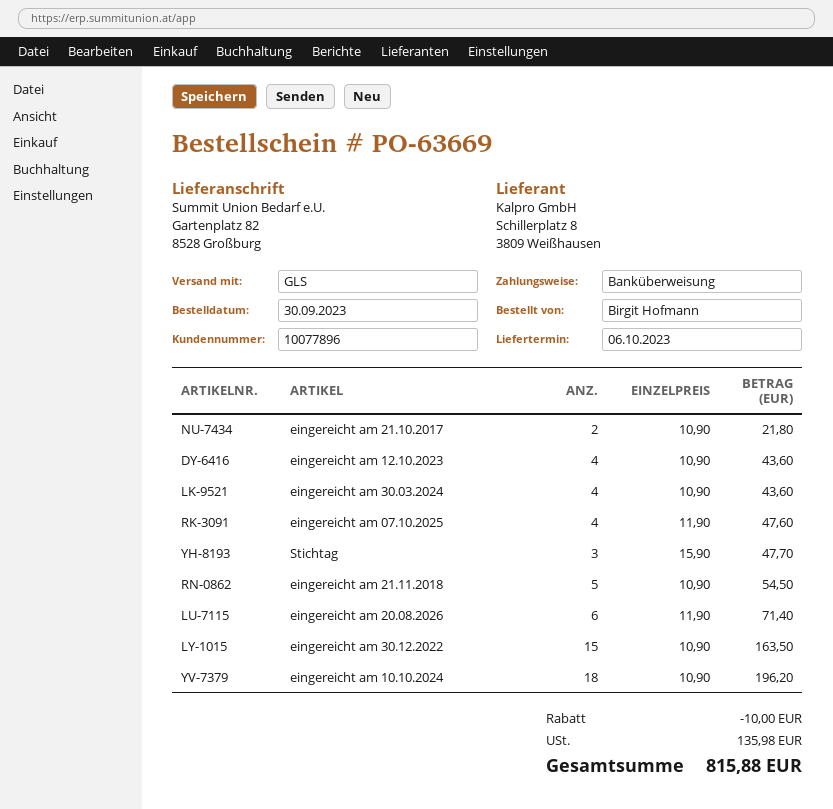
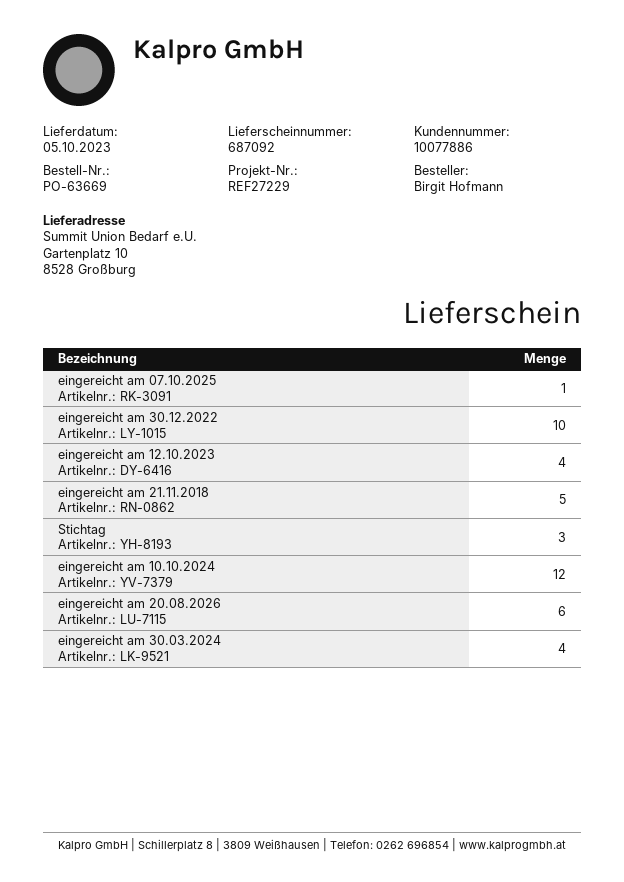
delivery date: 2023-10-06 -> 2023-10-05
customer number: 10077896 -> 10077886
ship to: Gartenplatz 82, 8528 Großburg -> Gartenplatz 10, 8528 Großburg
eingereicht am 21.10.2017: 2 -> none
eingereicht am 07.10.2025: 4 -> 1
eingereicht am 30.12.2022: 15 -> 10
eingereicht am 10.10.2024: 18 -> 12

